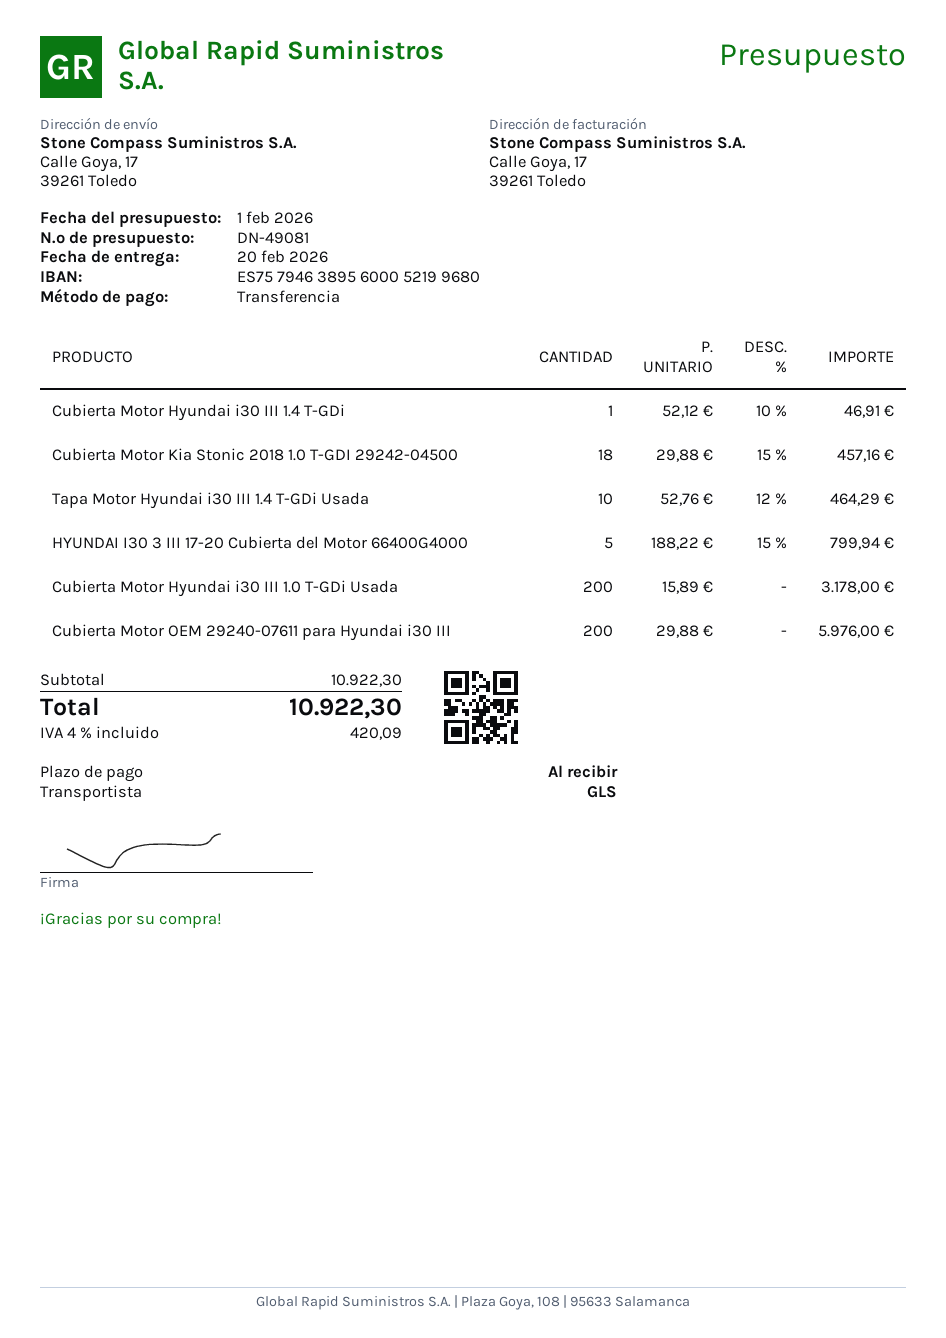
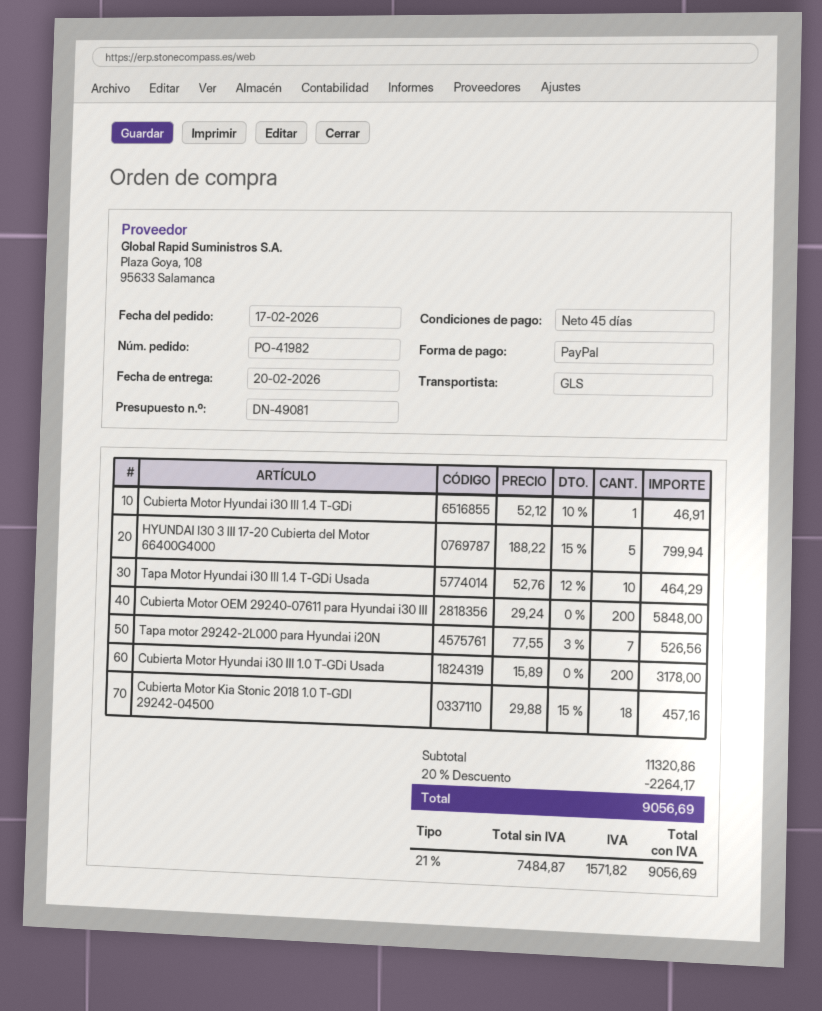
payment terms: on receipt -> 45 days
payment method: bank transfer -> PayPal
Cubierta Motor OEM 29240-07611 para Hyundai i30 III: 200 x 29.88 = 5976.00 -> 200 x 29.24 = 5848.00
Tapa motor 29242-2L000 para Hyundai i20N: none -> 7 x 77.55 - 3% = 526.56
subtotal: 10922.30 -> 11320.86
discount: none -> 20% = 2264.17
tax: 4% = 420.09 -> 21% = 1571.82
total: 10922.30 -> 9056.69

